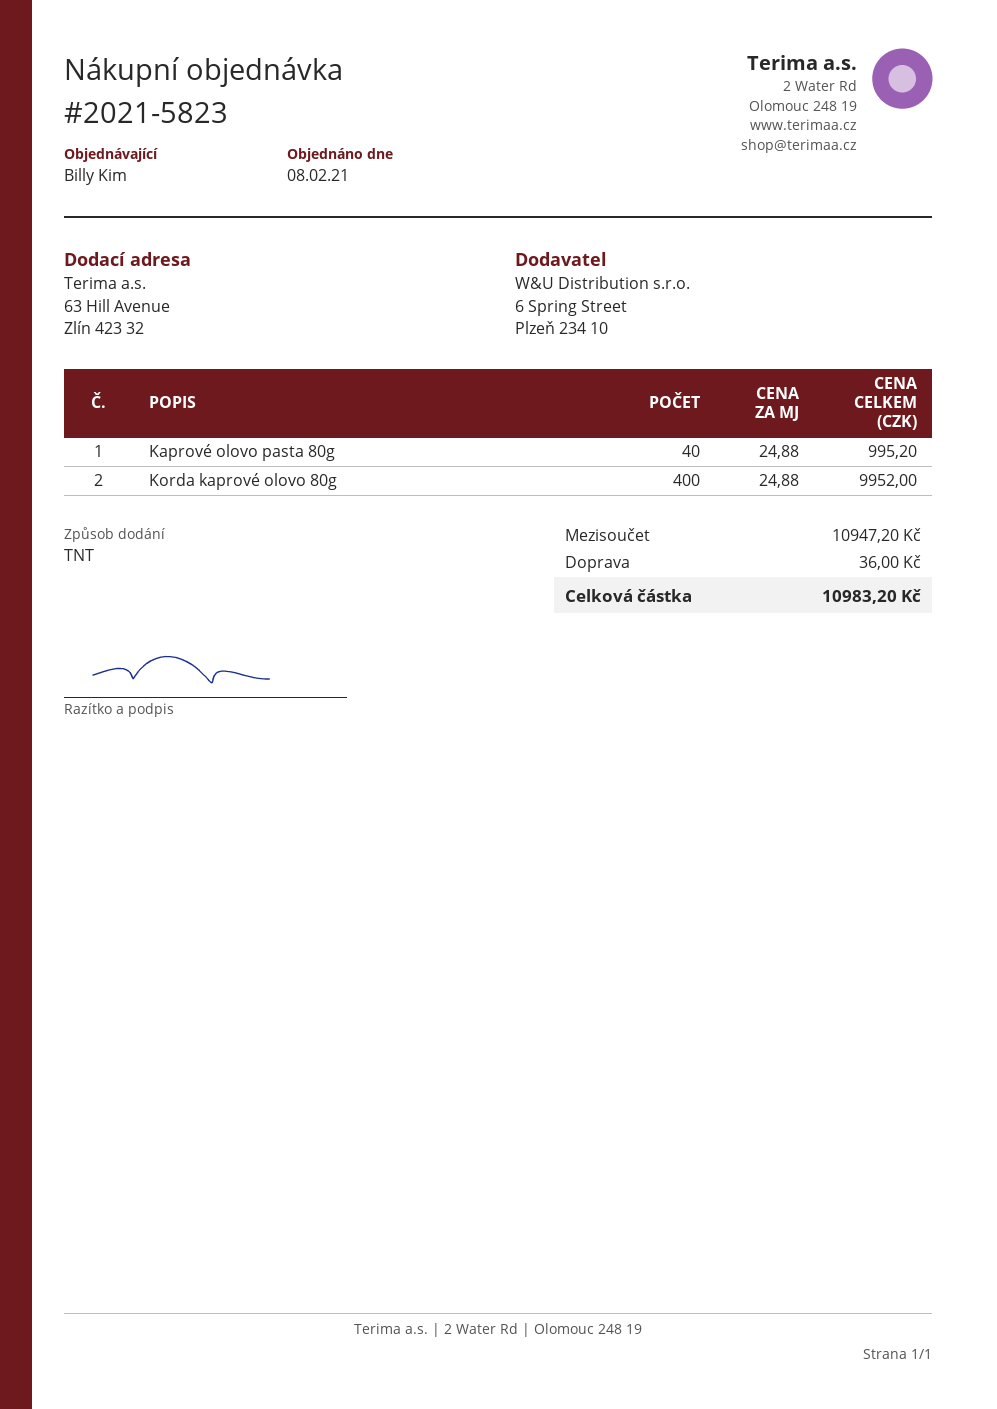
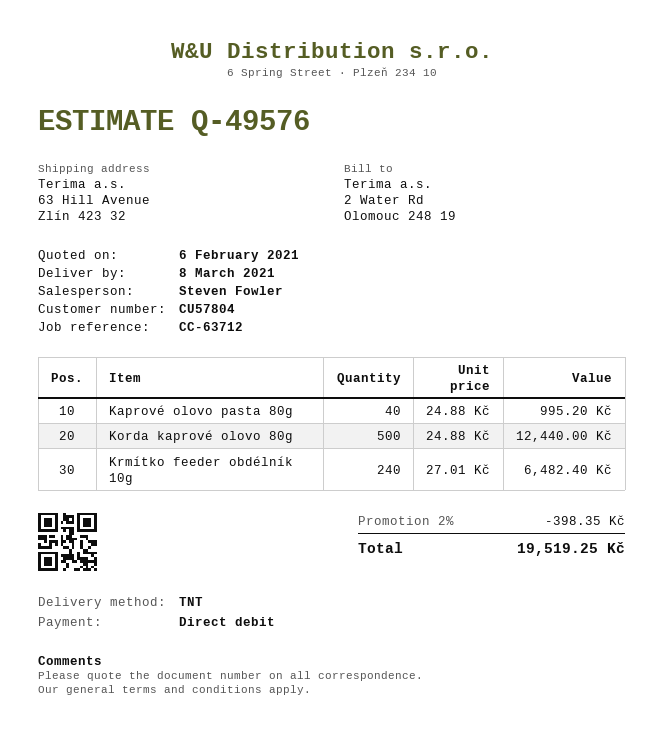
Korda kaprové olovo 80g: 400 x 24.88 = 9952.00 -> 500 x 24.88 = 12440.00
Krmítko feeder obdélník 10g: none -> 240 x 27.01 = 6482.40
discount: none -> 2% = 398.35
shipping: 36.00 -> none
total: 10983.20 -> 19519.25

